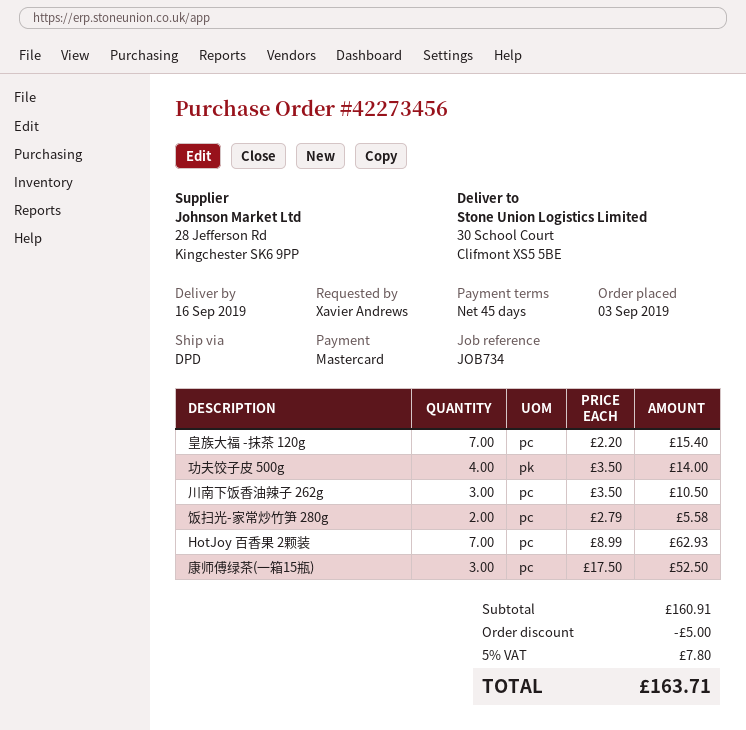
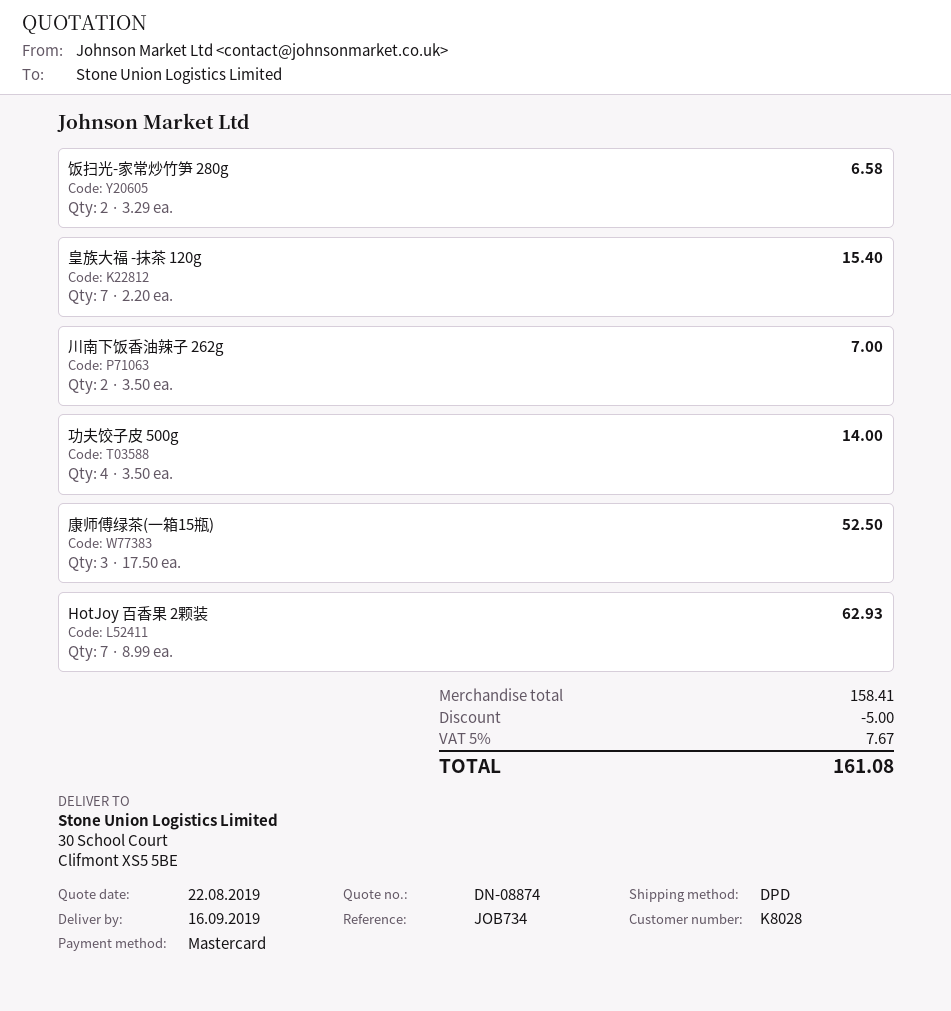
川南下饭香油辣子 262g: 3 x 3.50 = 10.50 -> 2 x 3.50 = 7.00
饭扫光-家常炒竹笋 280g: 2 x 2.79 = 5.58 -> 2 x 3.29 = 6.58
subtotal: 160.91 -> 158.41
tax: 5% = 7.80 -> 5% = 7.67
total: 163.71 -> 161.08

